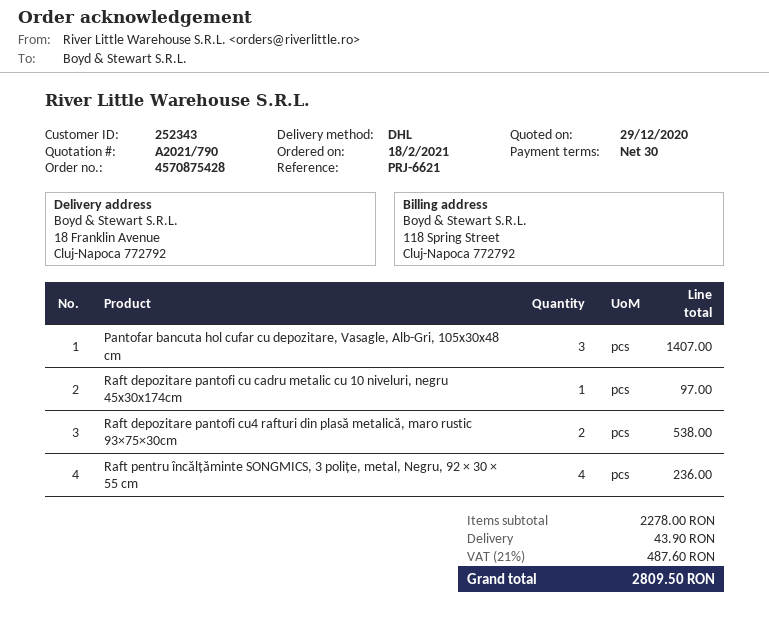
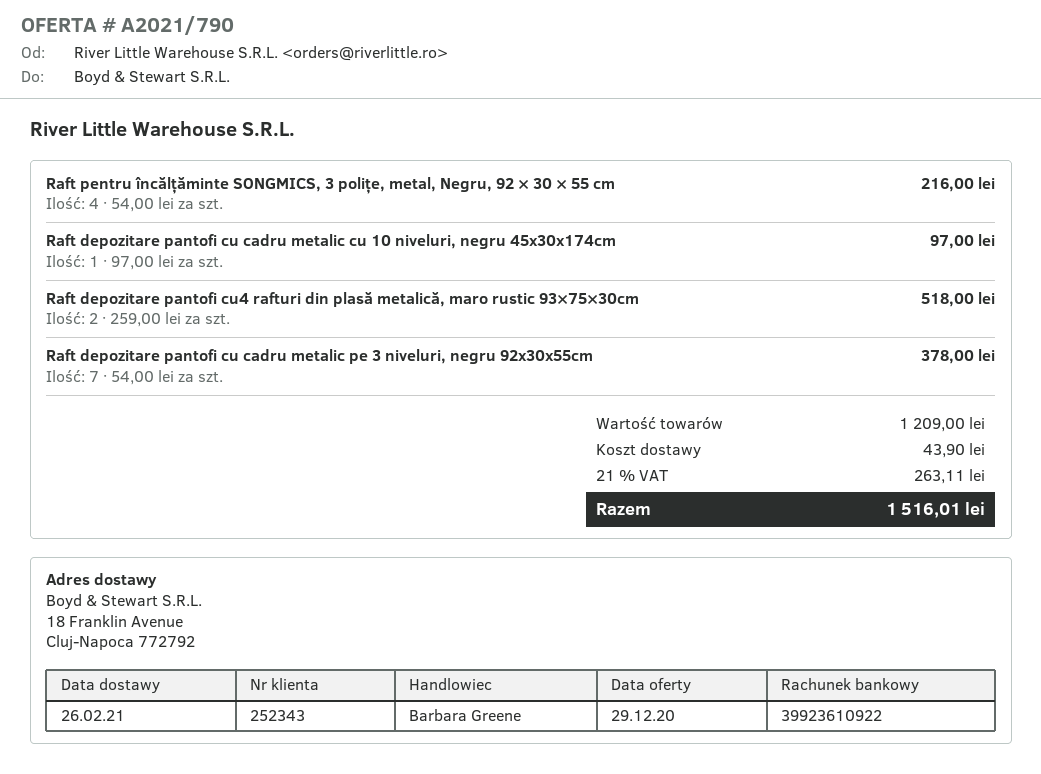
Pantofar bancuta hol cufar cu depozitare, Vasagle, Alb-Gri, 105x30x48 cm: 3 for 1407.00 -> none
Raft depozitare pantofi cu4 rafturi din plasă metalică, maro rustic 93×75×30cm: 2 for 538.00 -> 2 for 518.00
Raft pentru încălțăminte SONGMICS, 3 polițe, metal, Negru, 92 × 30 × 55 cm: 4 for 236.00 -> 4 for 216.00
Raft depozitare pantofi cu cadru metalic pe 3 niveluri, negru 92x30x55cm: none -> 7 for 378.00
subtotal: 2278.00 -> 1209.00
tax: 21% = 487.60 -> 21% = 263.11
total: 2809.50 -> 1516.01

